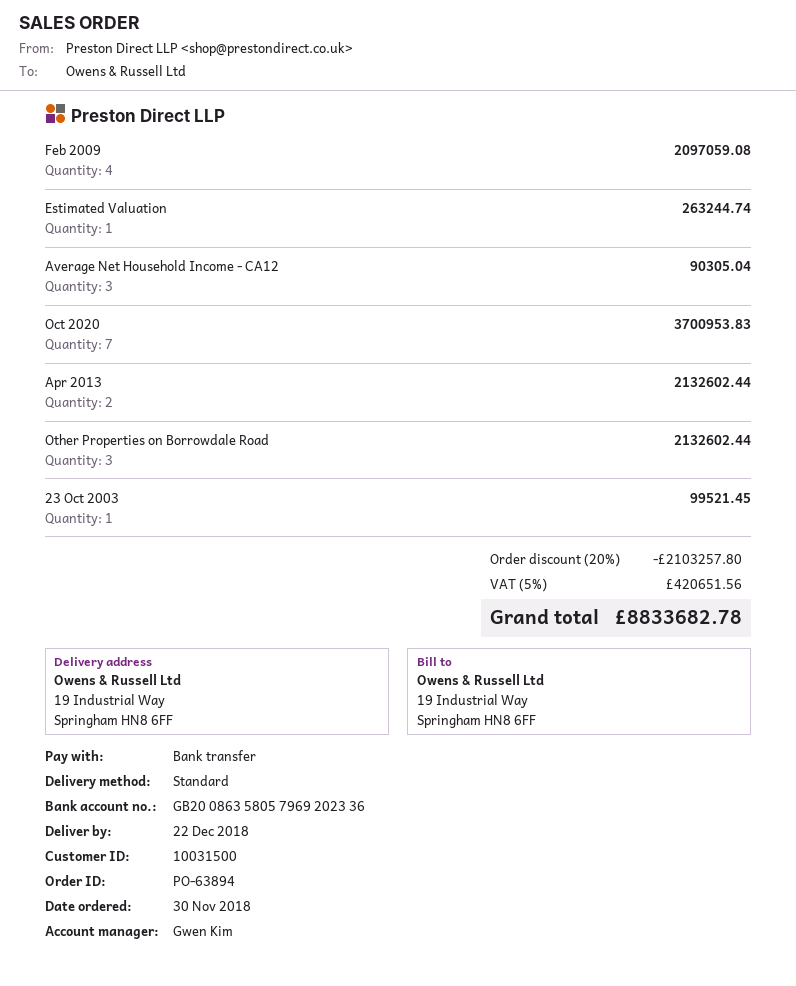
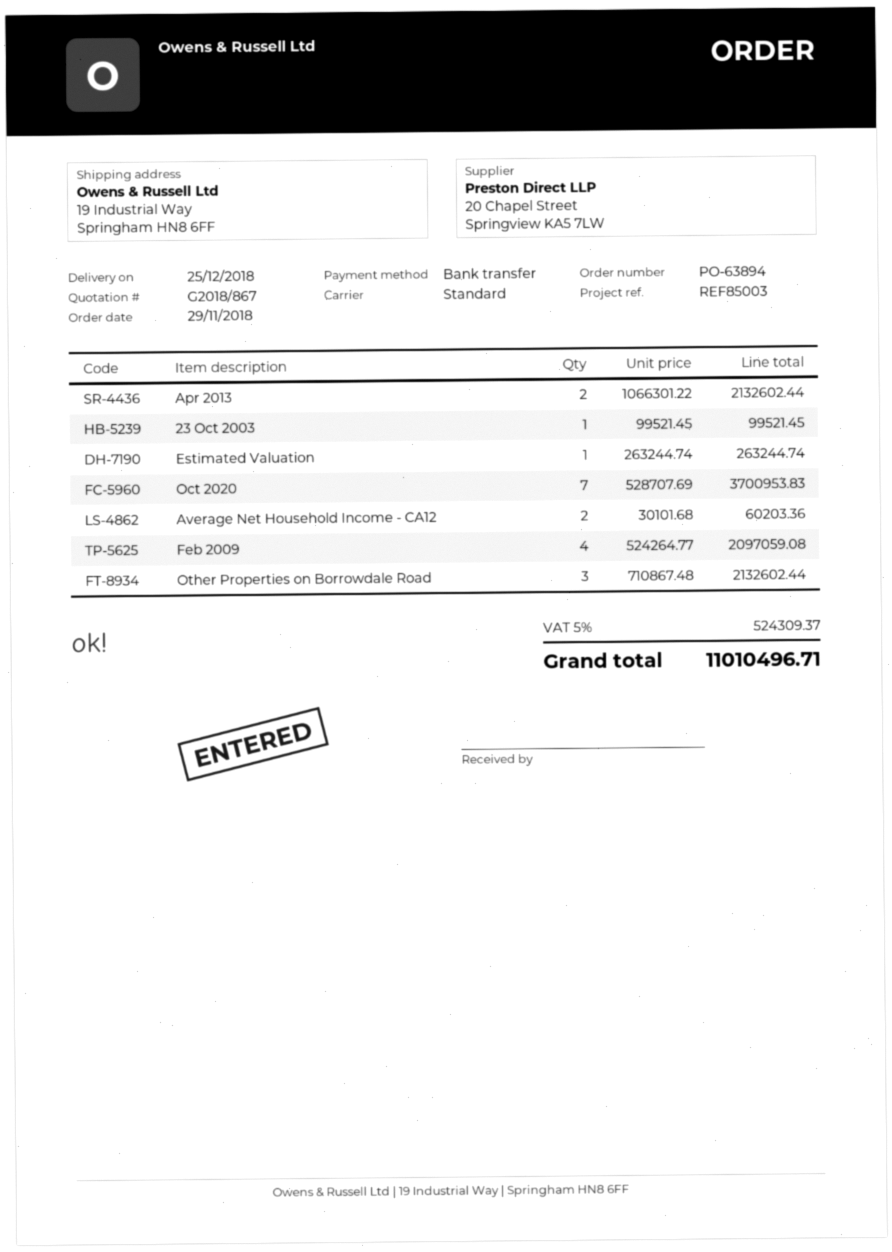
order date: 2018-11-30 -> 2018-11-29
delivery date: 2018-12-22 -> 2018-12-25
Average Net Household Income - CA12: 3 for 90305.04 -> 2 for 60203.36
discount: 20% = 2103257.80 -> none
tax: 5% = 420651.56 -> 5% = 524309.37
total: 8833682.78 -> 11010496.71

